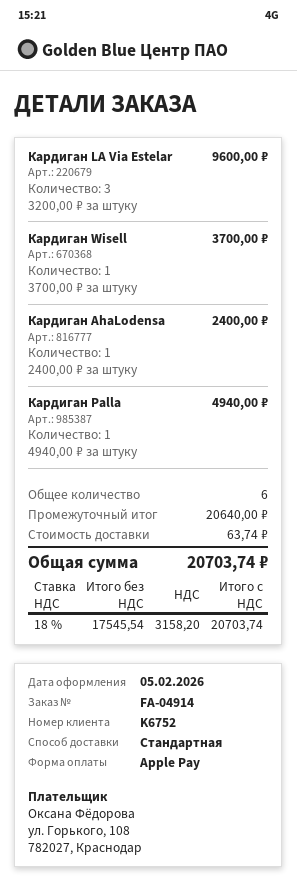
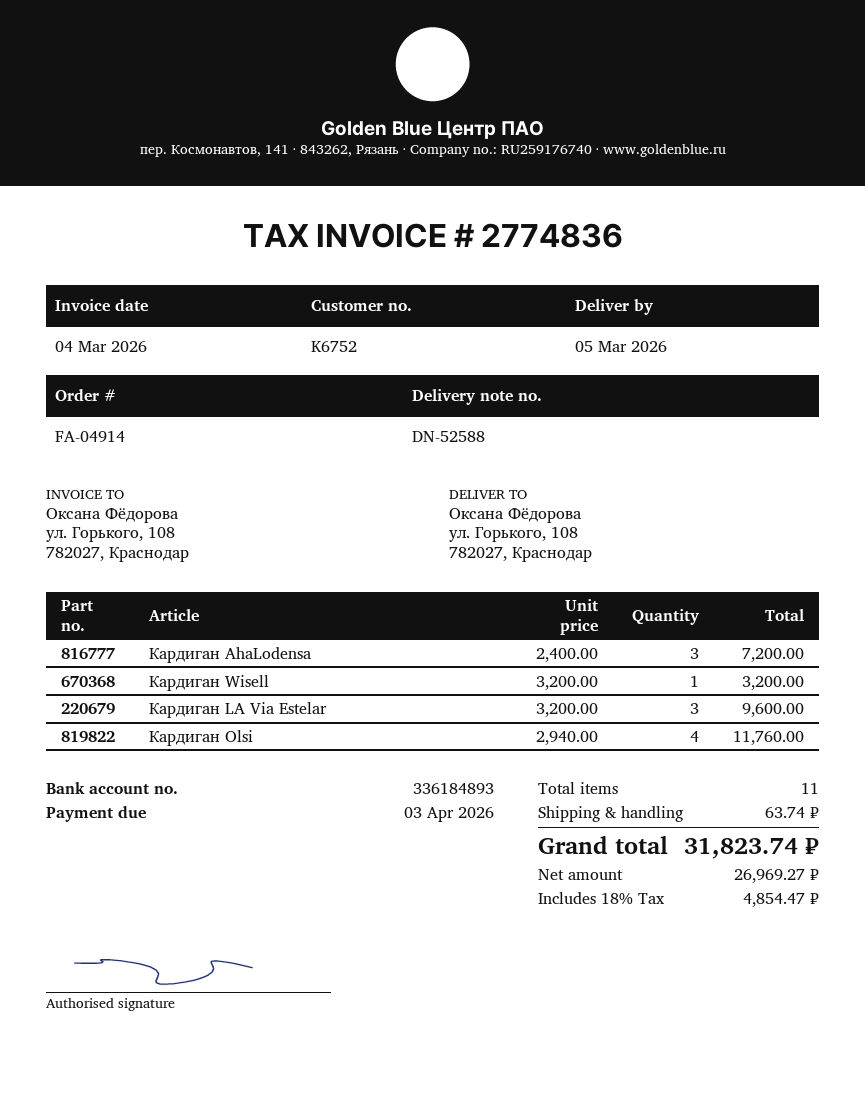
Кардиган Wisell: 1 x 3700.00 = 3700.00 -> 1 x 3200.00 = 3200.00
Кардиган AhaLodensa: 1 x 2400.00 = 2400.00 -> 3 x 2400.00 = 7200.00
Кардиган Palla: 1 x 4940.00 = 4940.00 -> none
Кардиган Olsi: none -> 4 x 2940.00 = 11760.00
total quantity: 6 -> 11
net: 17545.54 -> 26969.27
tax: 18% = 3158.20 -> 18% = 4854.47
total: 20703.74 -> 31823.74

